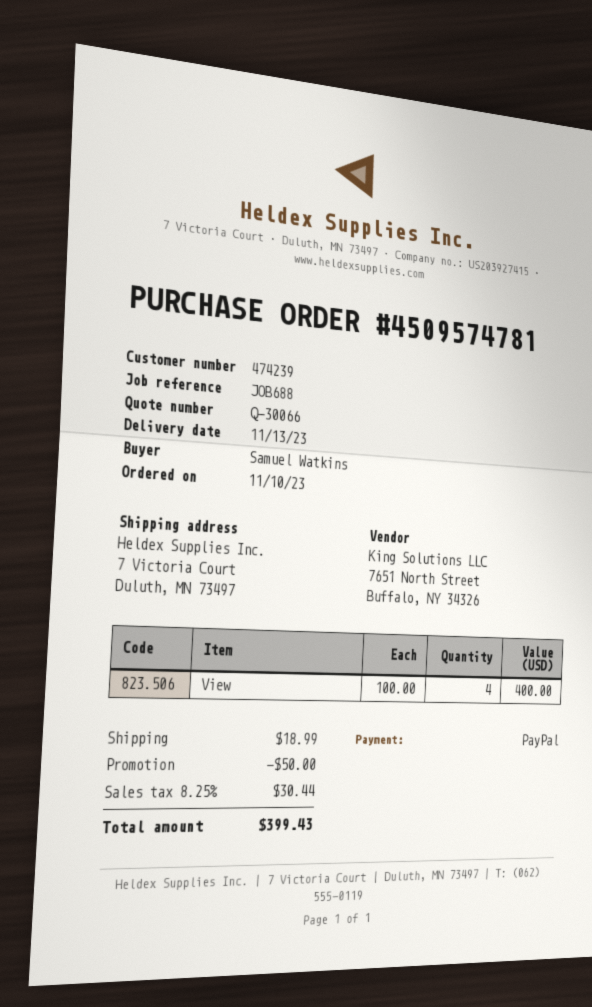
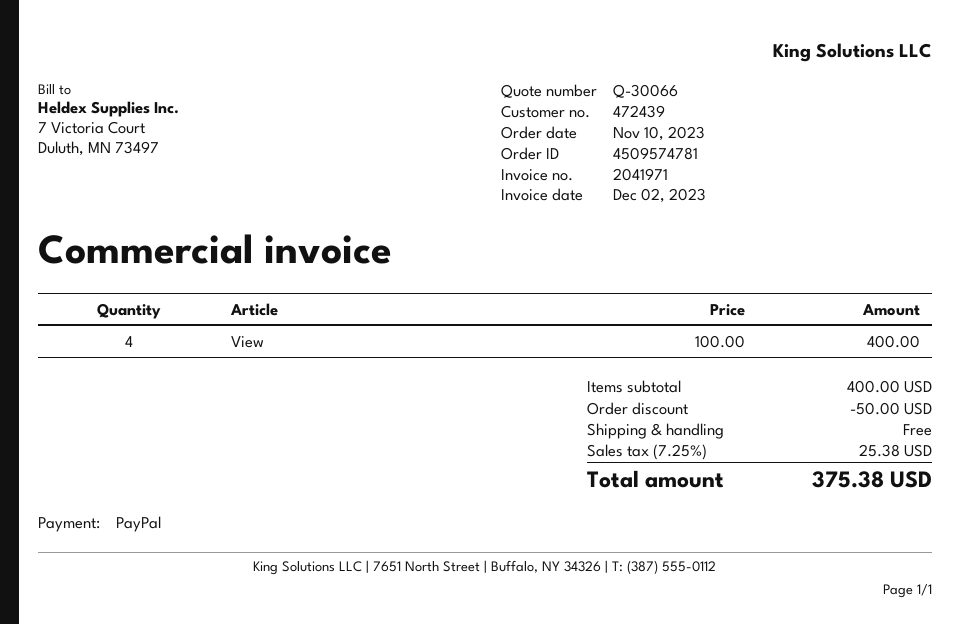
customer number: 474239 -> 472439
shipping: 18.99 -> 0.00
tax: 8.25% = 30.44 -> 7.25% = 25.38
total: 399.43 -> 375.38

